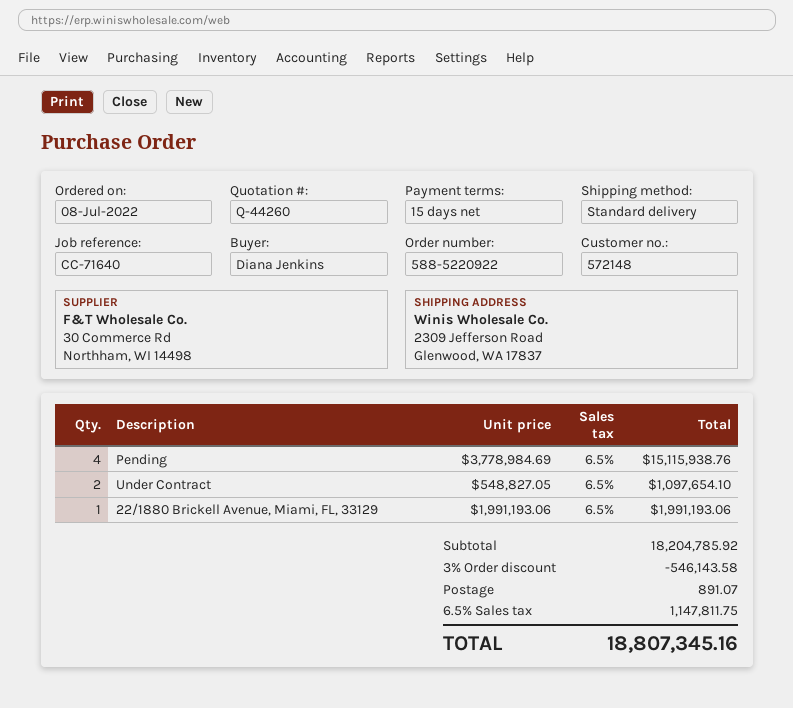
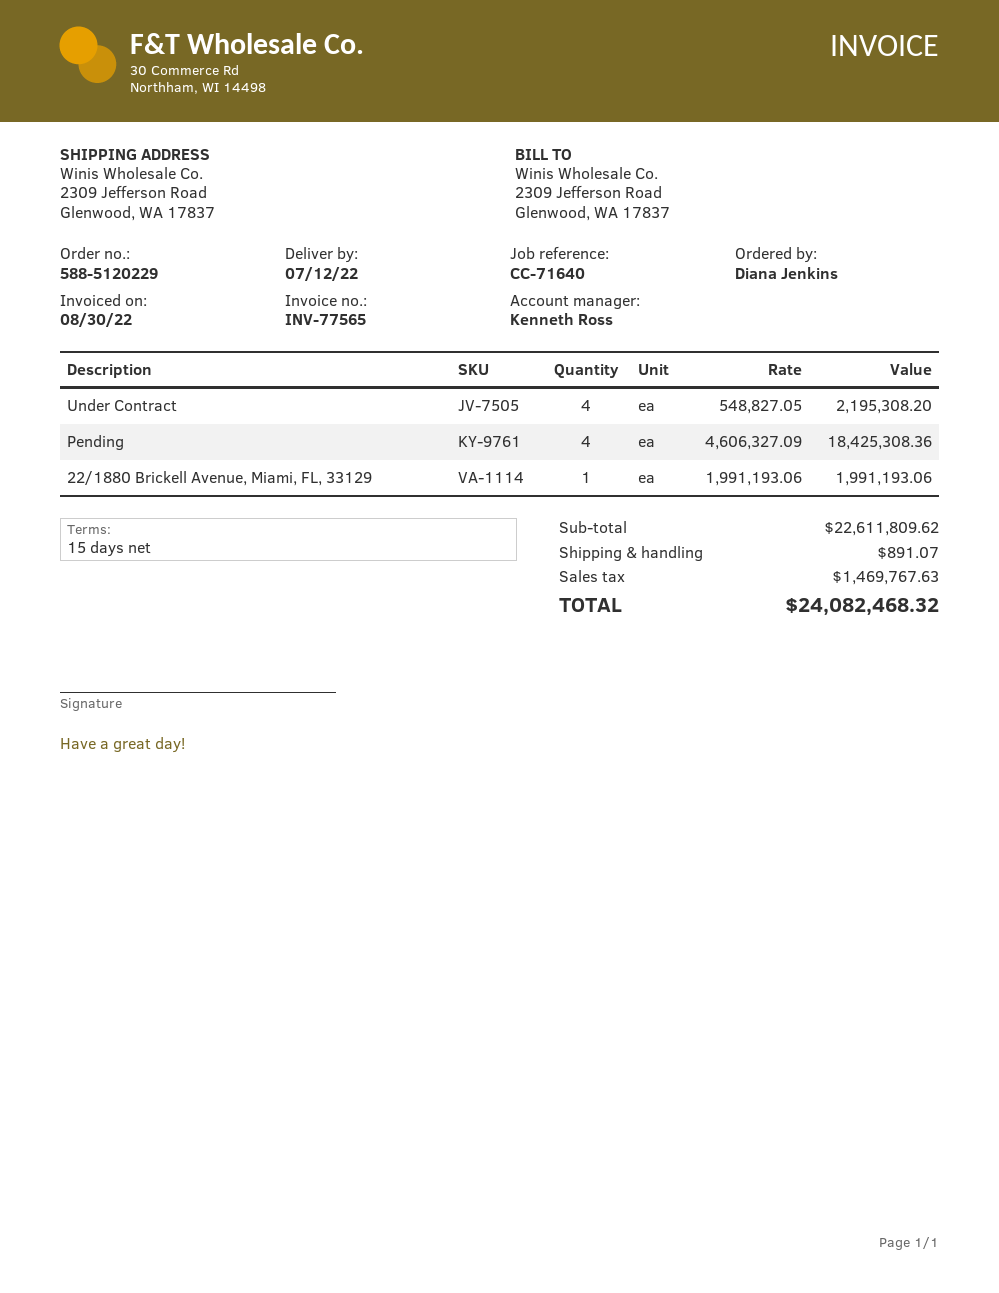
order number: 588-5220922 -> 588-5120229
Pending: 4 x 3778984.69 = 15115938.76 -> 4 x 4606327.09 = 18425308.36
Under Contract: 2 x 548827.05 = 1097654.10 -> 4 x 548827.05 = 2195308.20
subtotal: 18204785.92 -> 22611809.62
discount: 3% = 546143.58 -> none
tax: 1147811.75 -> 1469767.63
total: 18807345.16 -> 24082468.32

